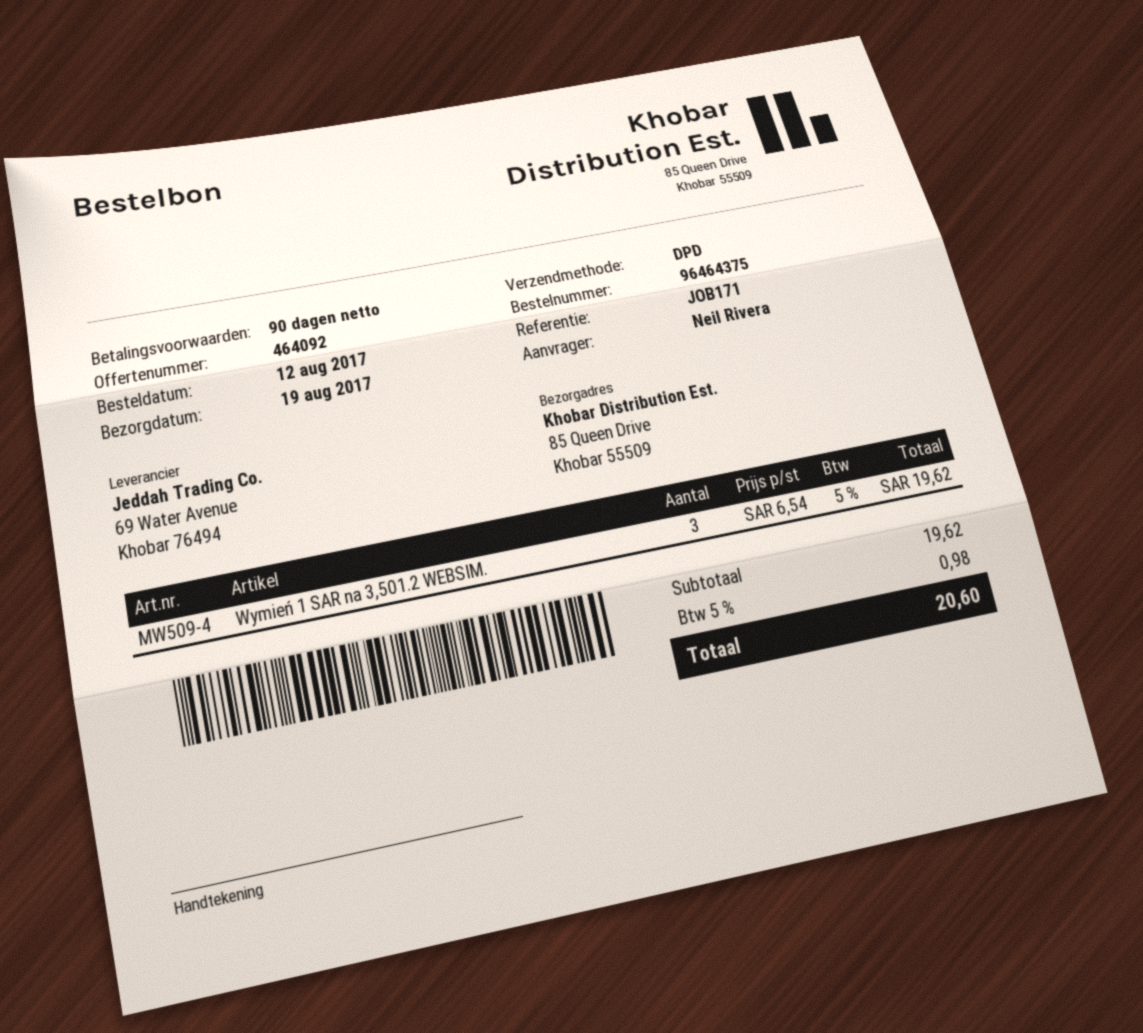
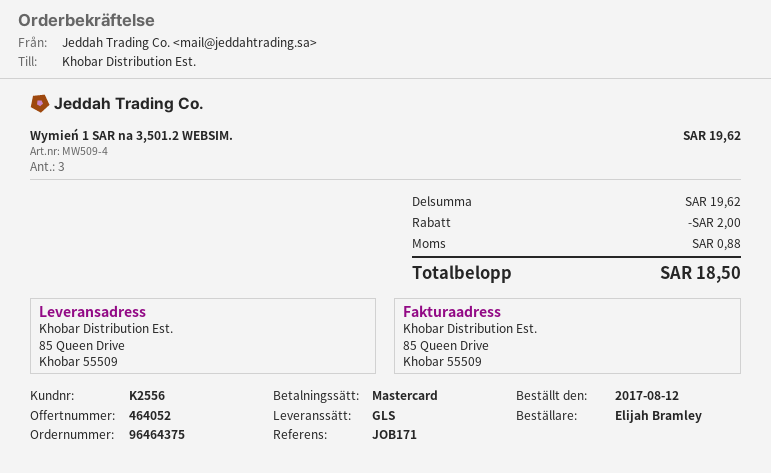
quote number: 464092 -> 464052
ordered by: Neil Rivera -> Elijah Bramley
shipping method: DPD -> GLS
discount: none -> 2.00
tax: 0.98 -> 0.88
total: 20.60 -> 18.50

